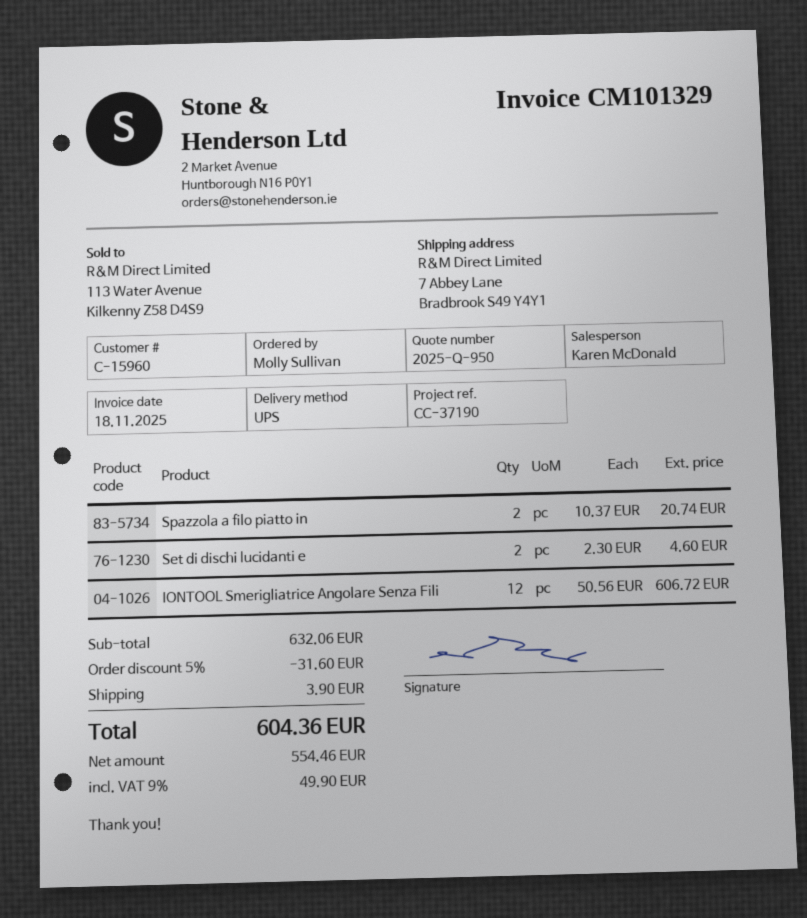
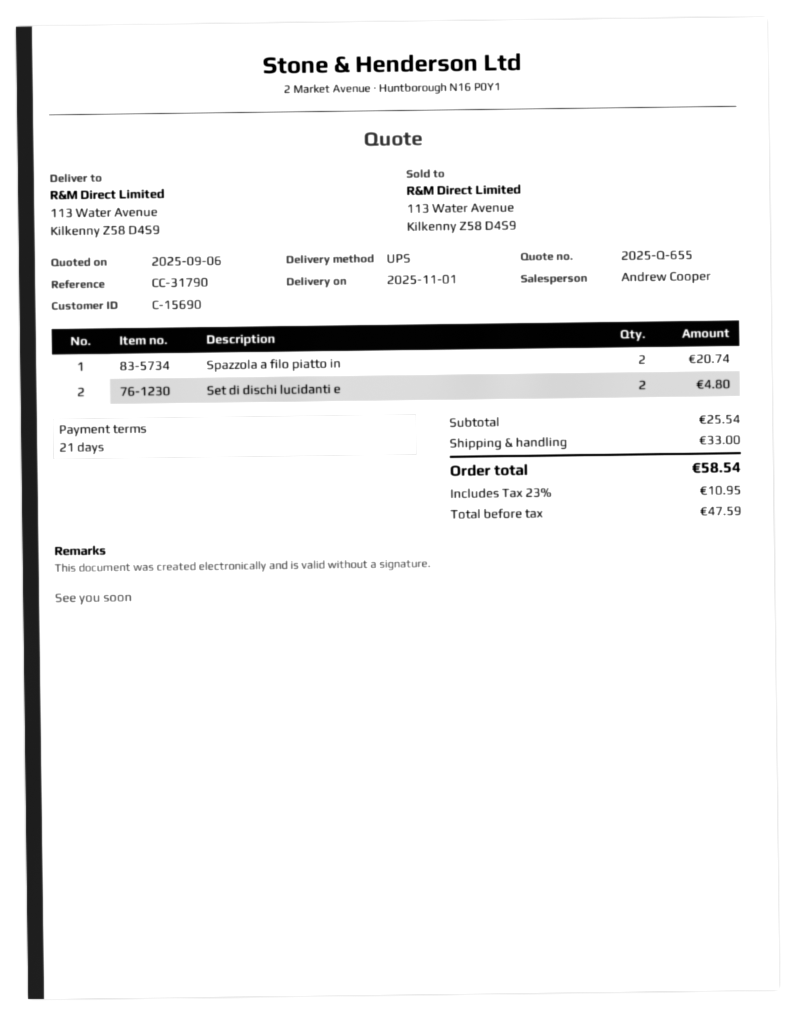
quote number: 2025-Q-950 -> 2025-Q-655
customer number: C-15960 -> C-15690
reference: CC-37190 -> CC-31790
sales rep: Karen McDonald -> Andrew Cooper
ship to: 7 Abbey Lane, Bradbrook S49 Y4Y1 -> 113 Water Avenue, Kilkenny Z58 D4S9
Set di dischi lucidanti e: 2 for 4.60 -> 2 for 4.80
IONTOOL Smerigliatrice Angolare Senza Fili: 12 for 606.72 -> none
subtotal: 632.06 -> 25.54
discount: 5% = 31.60 -> none
shipping: 3.90 -> 33.00
net: 554.46 -> 47.59
tax: 9% = 49.90 -> 23% = 10.95
total: 604.36 -> 58.54

